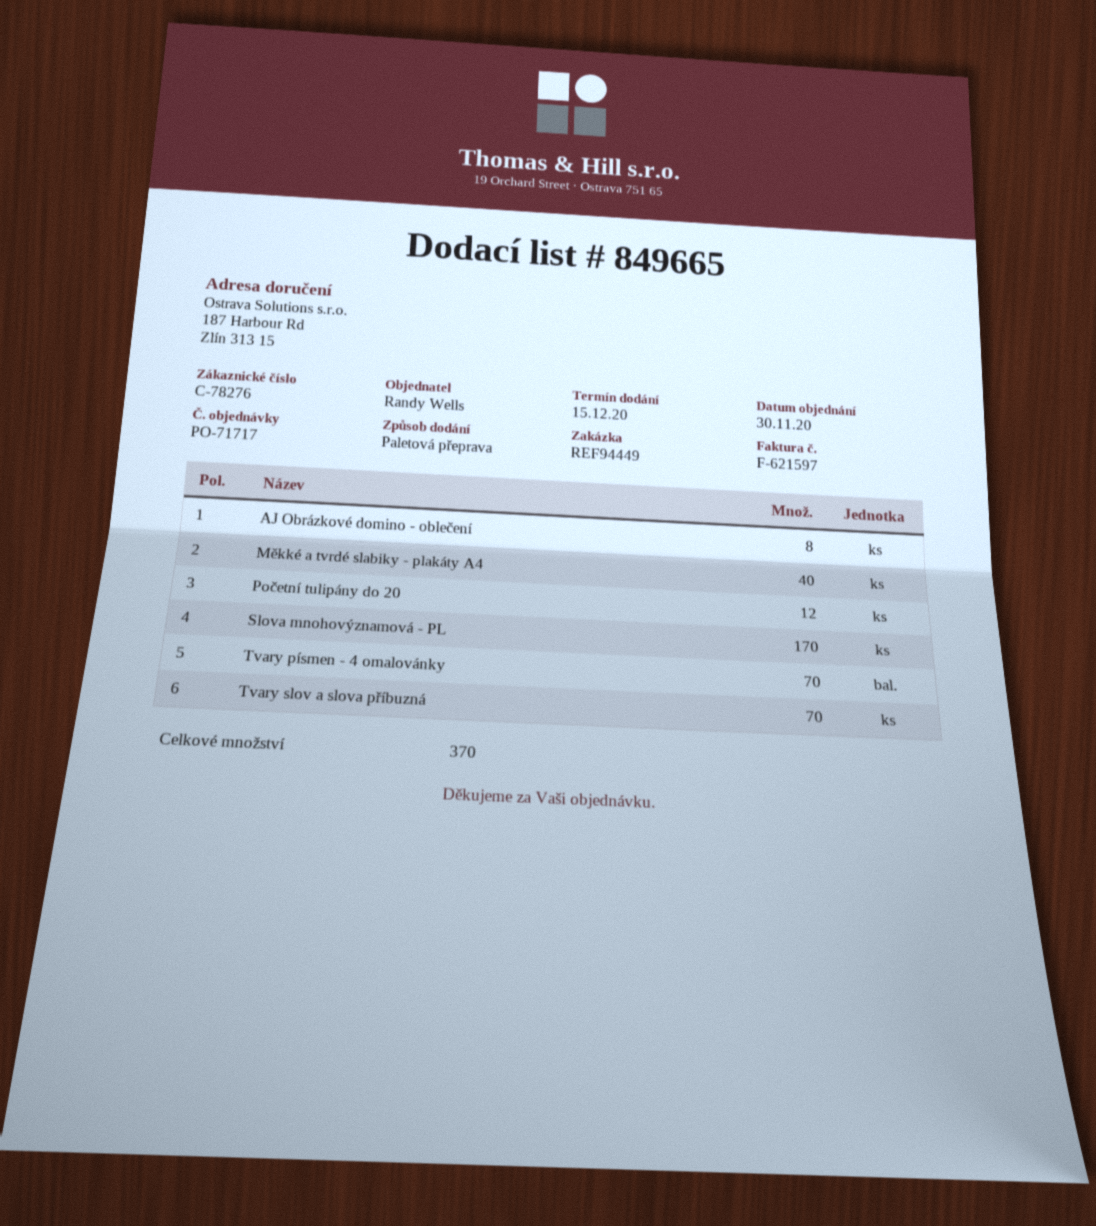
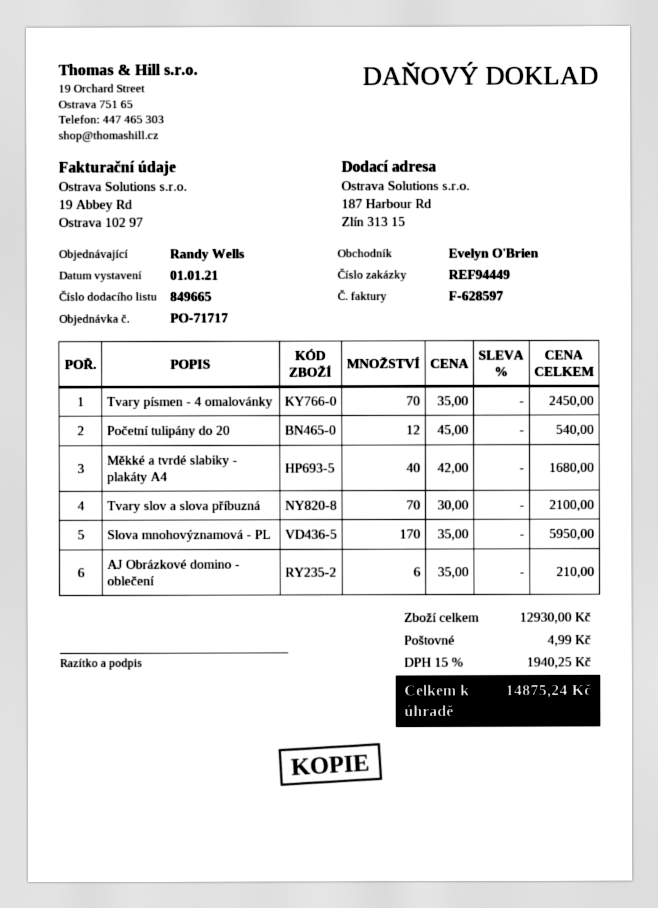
invoice number: F-621597 -> F-628597
AJ Obrázkové domino - oblečení: 8 -> 6

